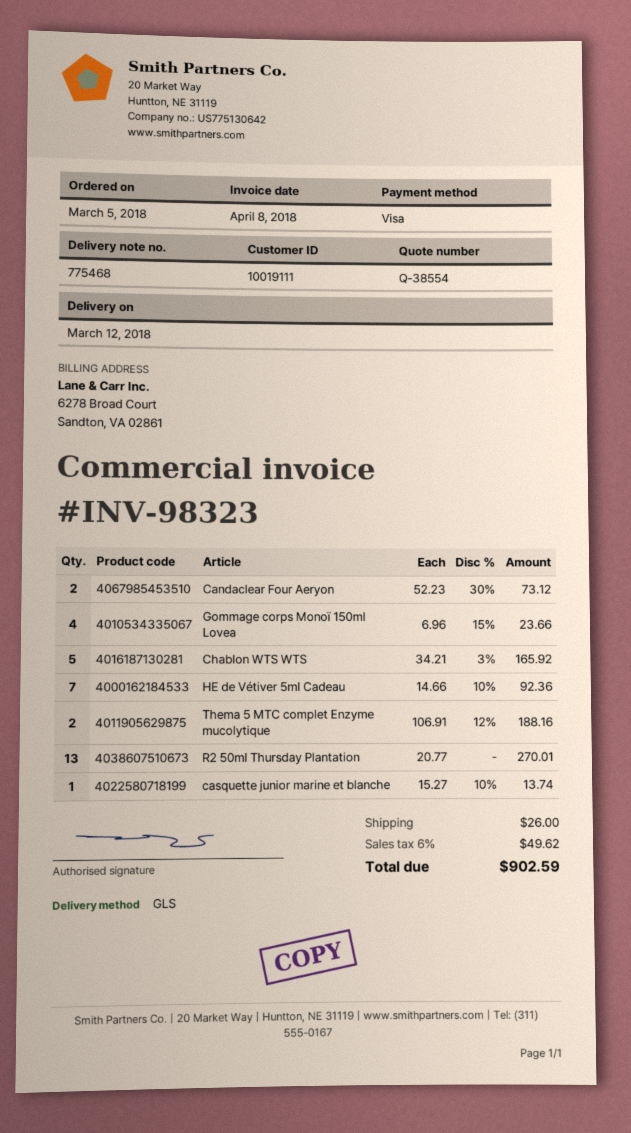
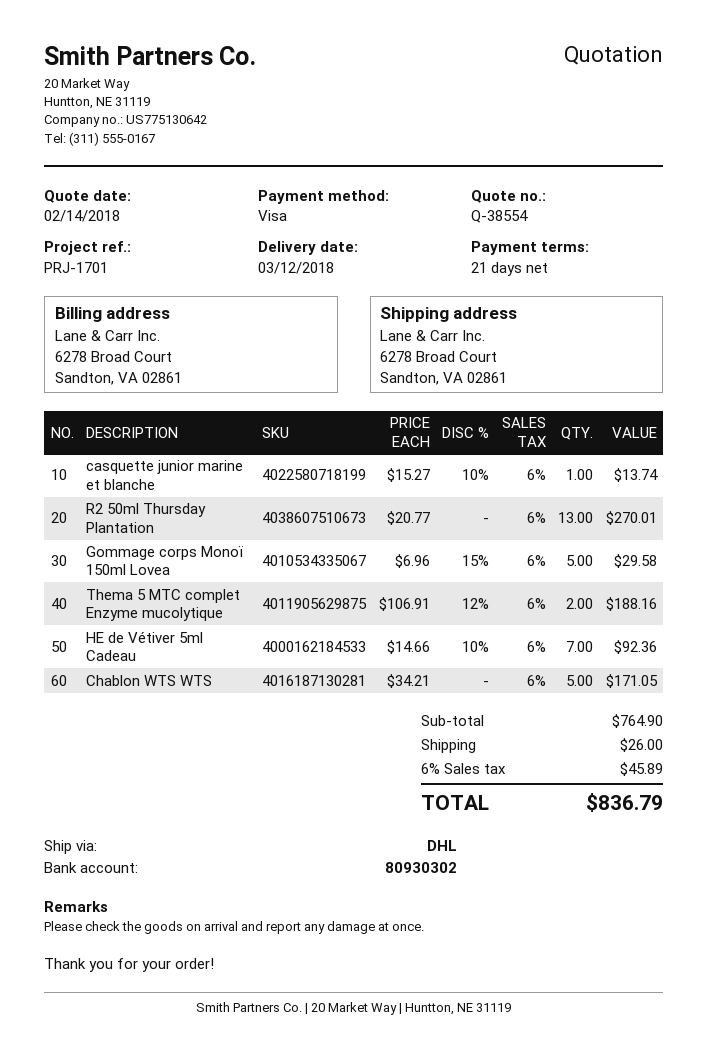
shipping method: GLS -> DHL
Candaclear Four Aeryon: 2 x 52.23 - 30% = 73.12 -> none
Gommage corps Monoï 150ml Lovea: 4 x 6.96 - 15% = 23.66 -> 5 x 6.96 - 15% = 29.58
Chablon WTS WTS: 5 x 34.21 - 3% = 165.92 -> 5 x 34.21 = 171.05
tax: 6% = 49.62 -> 6% = 45.89
total: 902.59 -> 836.79

